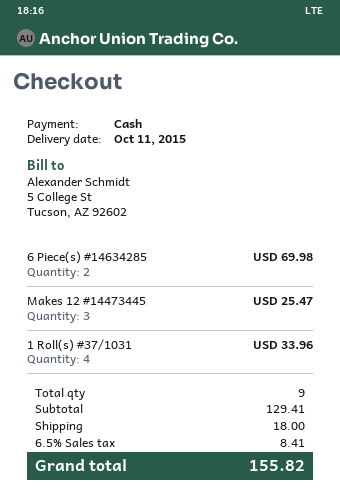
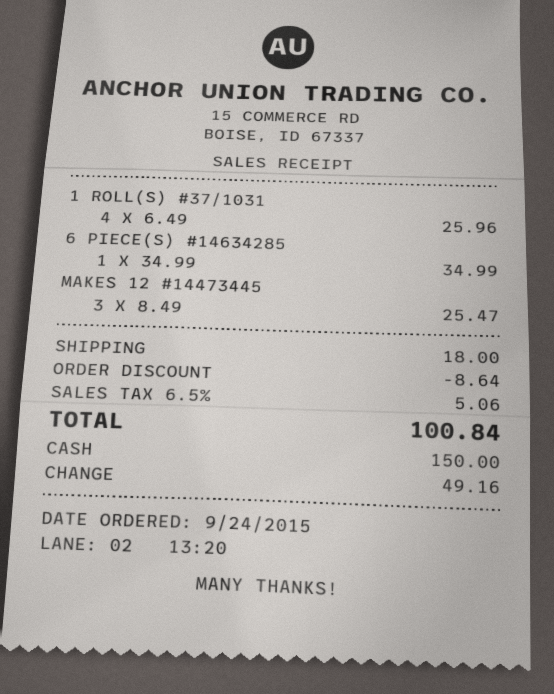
6 Piece(s) #14634285: 2 for 69.98 -> 1 for 34.99
1 Roll(s) #37/1031: 4 for 33.96 -> 4 for 25.96
discount: none -> 8.64
tax: 6.5% = 8.41 -> 6.5% = 5.06
total: 155.82 -> 100.84

